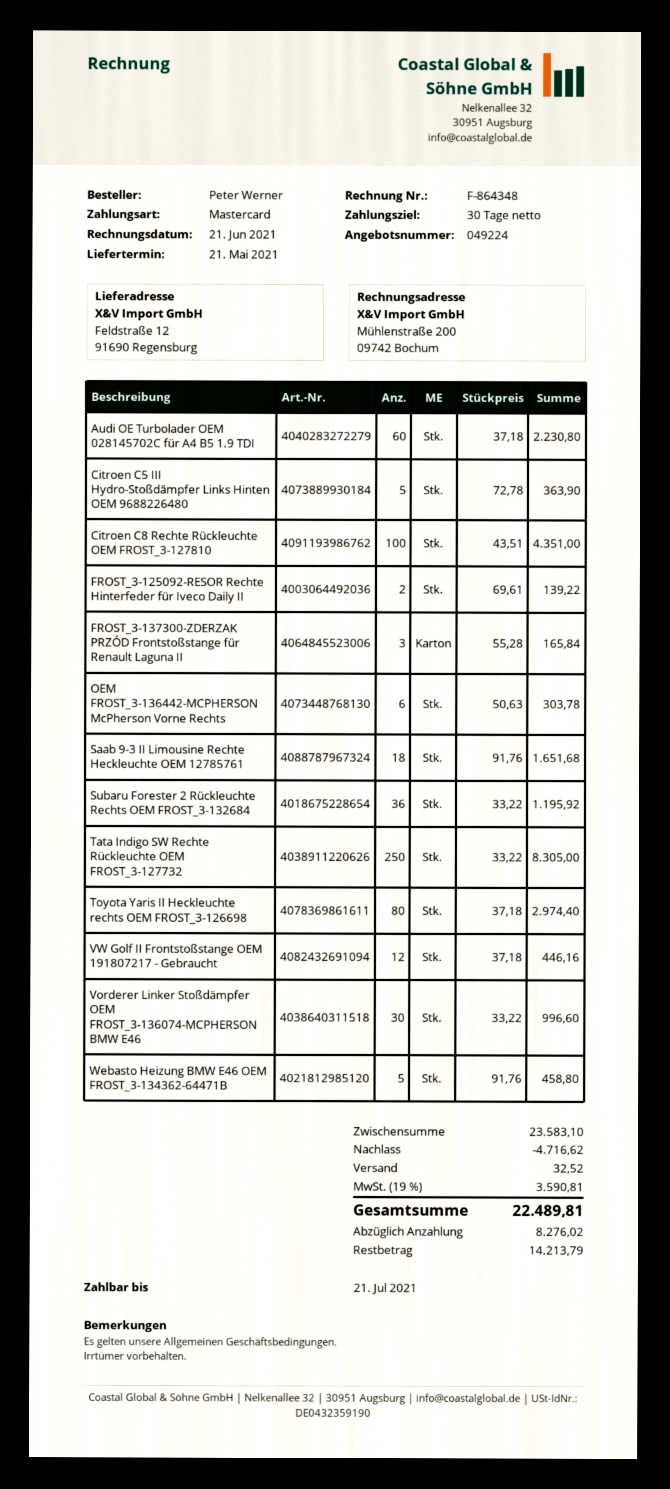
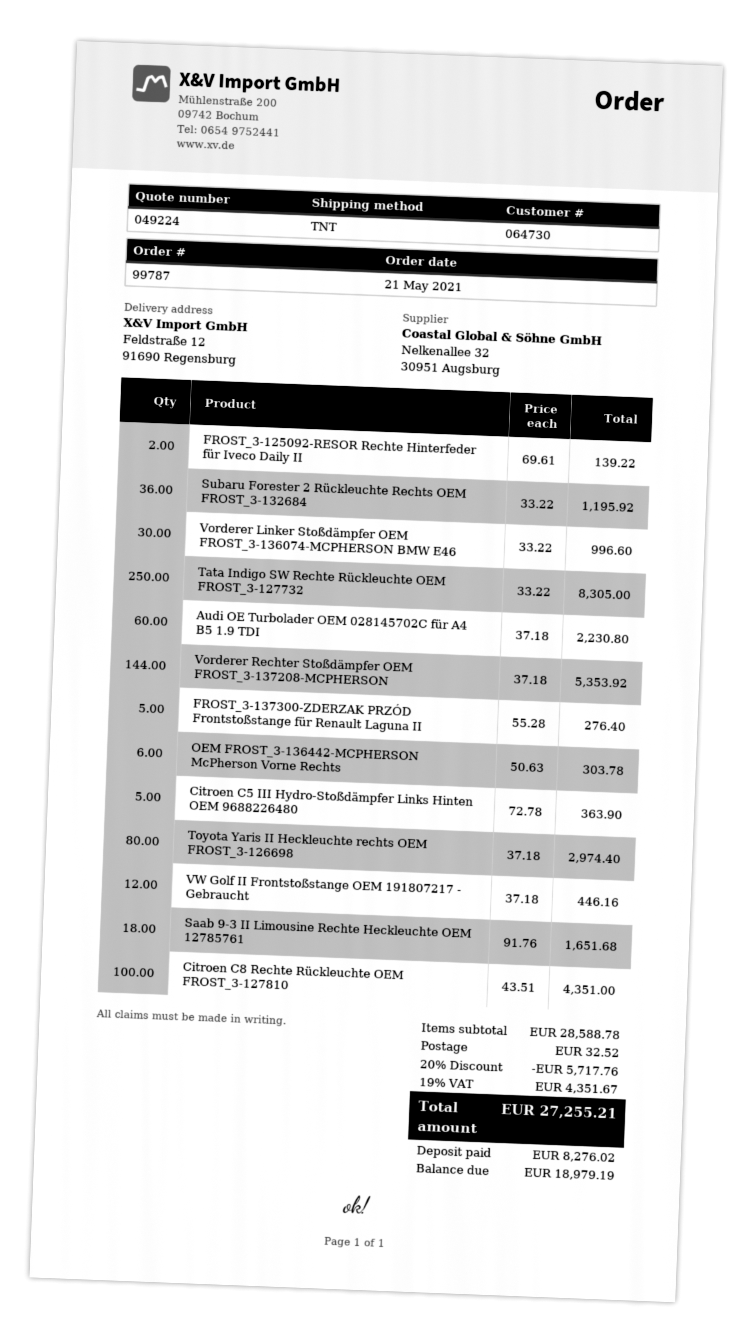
FROST_3-137300-ZDERZAK PRZÓD Frontstoßstange für Renault Laguna II: 3 x 55.28 = 165.84 -> 5 x 55.28 = 276.40
Webasto Heizung BMW E46 OEM FROST_3-134362-64471B: 5 x 91.76 = 458.80 -> none
Vorderer Rechter Stoßdämpfer OEM FROST_3-137208-MCPHERSON: none -> 144 x 37.18 = 5353.92
subtotal: 23583.10 -> 28588.78
discount: 4716.62 -> 5717.76
tax: 19% = 3590.81 -> 19% = 4351.67
total: 22489.81 -> 27255.21
balance: 14213.79 -> 18979.19

